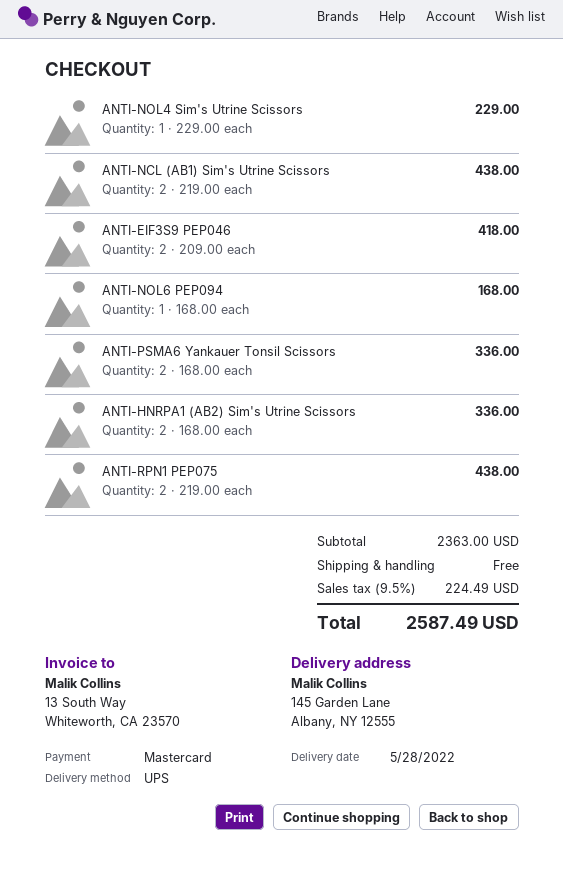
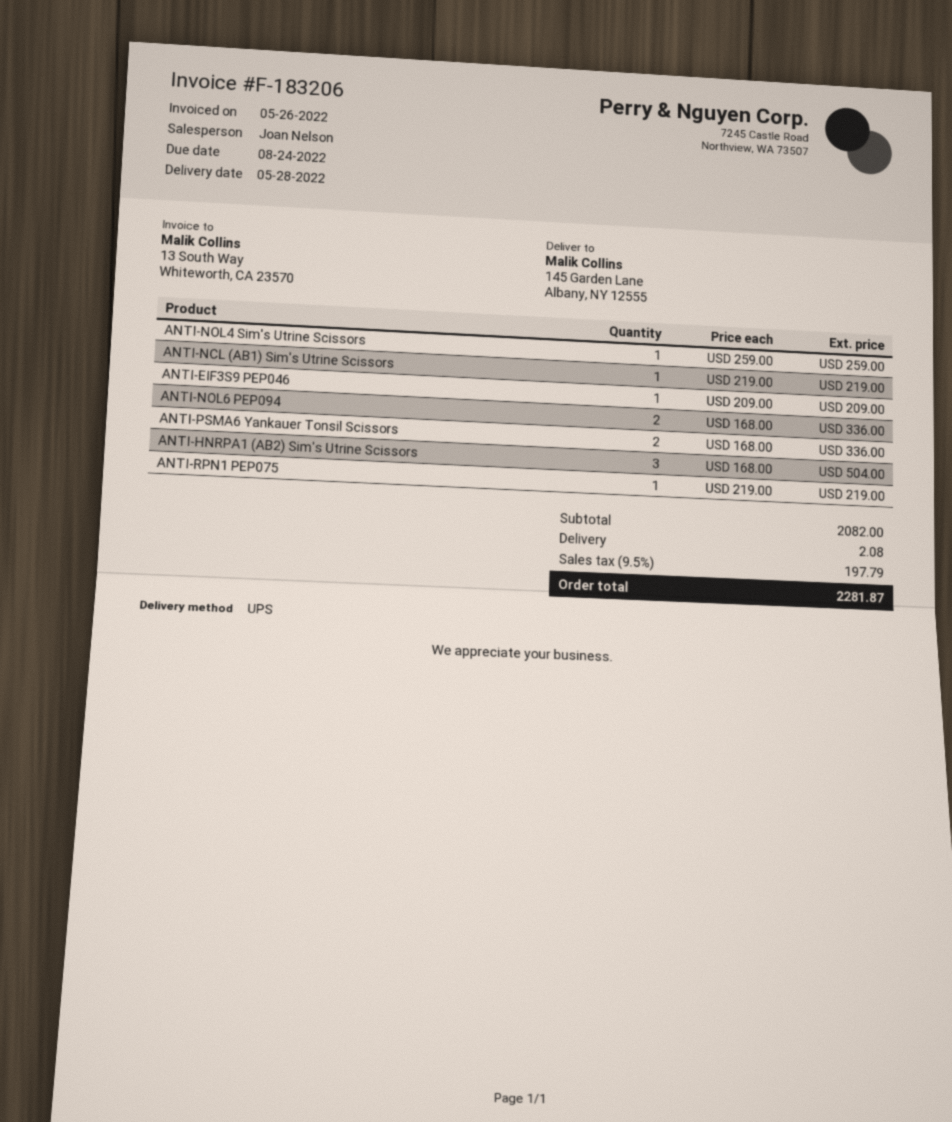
ANTI-NOL4 Sim's Utrine Scissors: 1 x 229.00 = 229.00 -> 1 x 259.00 = 259.00
ANTI-NCL (AB1) Sim's Utrine Scissors: 2 x 219.00 = 438.00 -> 1 x 219.00 = 219.00
ANTI-EIF3S9 PEP046: 2 x 209.00 = 418.00 -> 1 x 209.00 = 209.00
ANTI-NOL6 PEP094: 1 x 168.00 = 168.00 -> 2 x 168.00 = 336.00
ANTI-HNRPA1 (AB2) Sim's Utrine Scissors: 2 x 168.00 = 336.00 -> 3 x 168.00 = 504.00
ANTI-RPN1 PEP075: 2 x 219.00 = 438.00 -> 1 x 219.00 = 219.00
subtotal: 2363.00 -> 2082.00
shipping: 0.00 -> 2.08
tax: 9.5% = 224.49 -> 9.5% = 197.79
total: 2587.49 -> 2281.87

